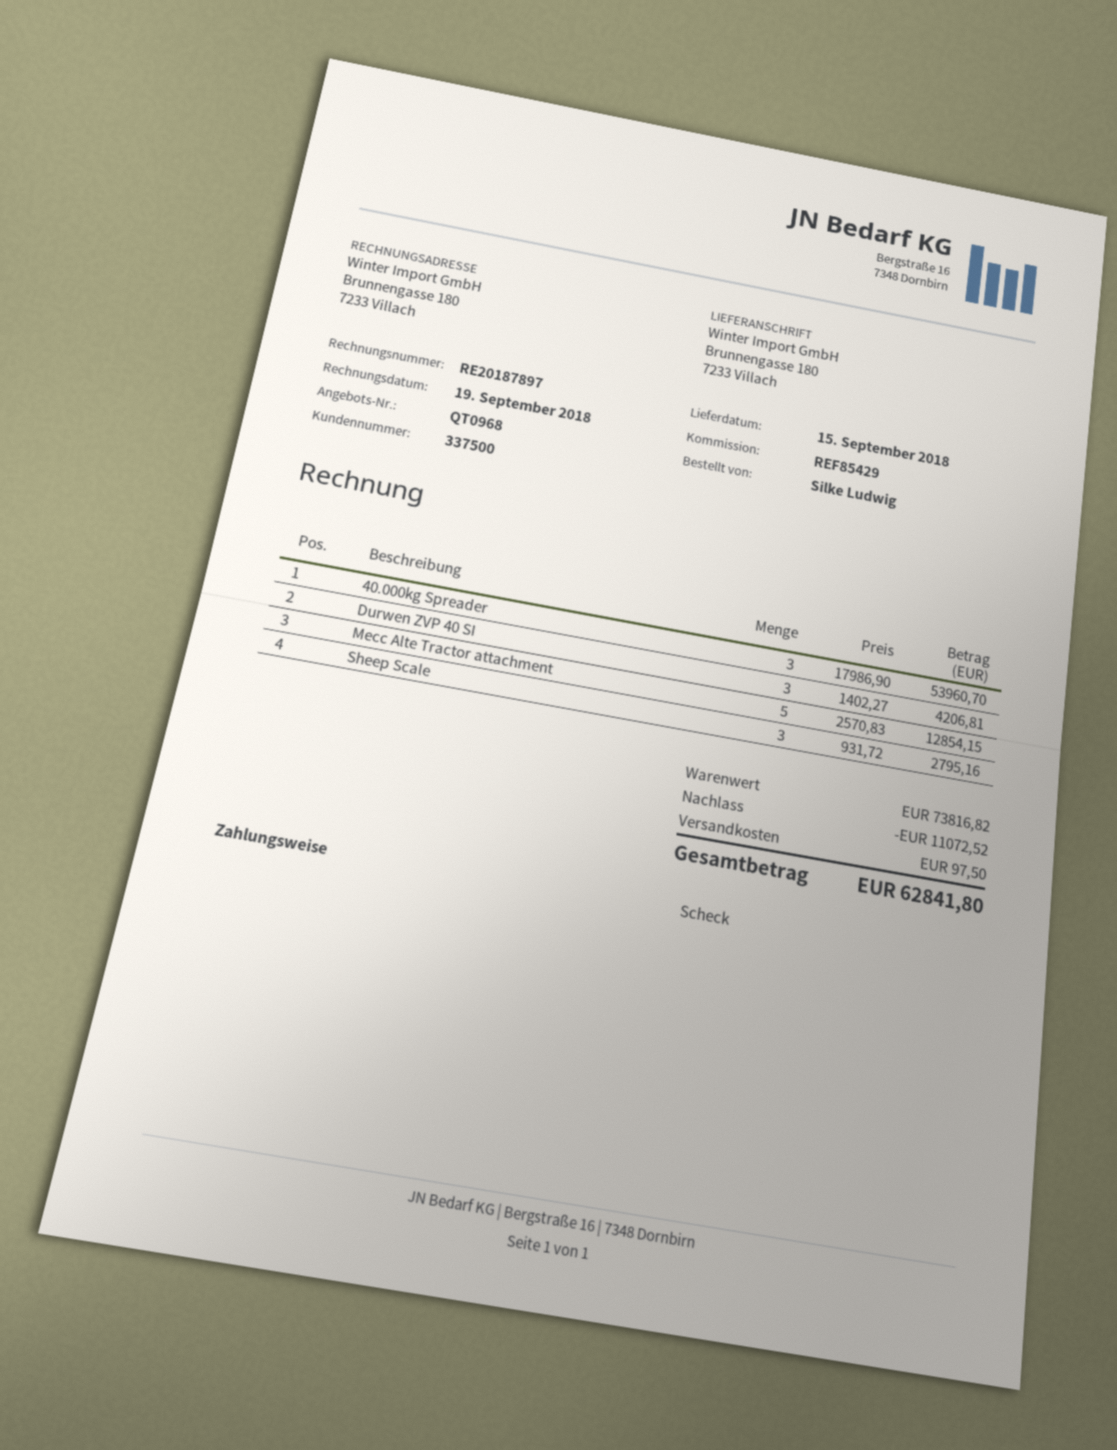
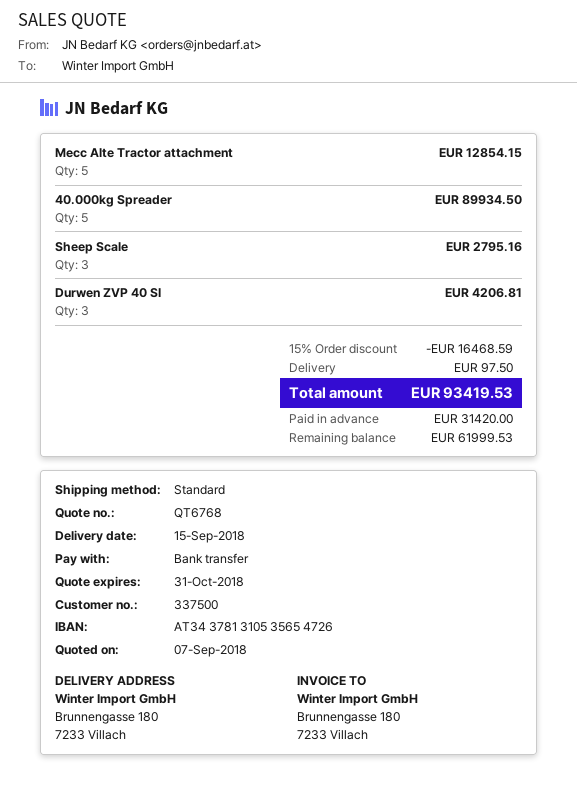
quote number: QT0968 -> QT6768
payment method: cheque -> bank transfer
40.000kg Spreader: 3 for 53960.70 -> 5 for 89934.50
discount: 11072.52 -> 16468.59
total: 62841.80 -> 93419.53

